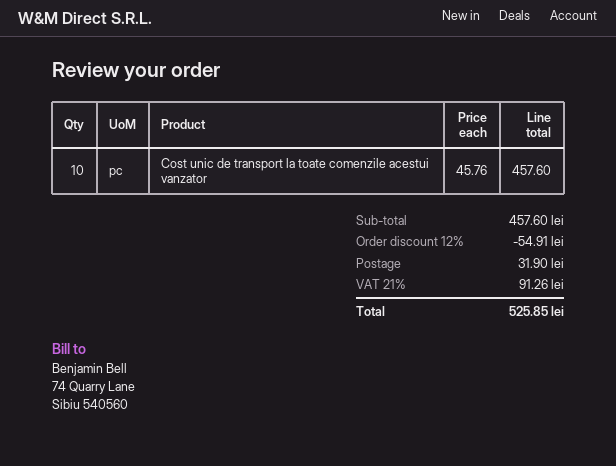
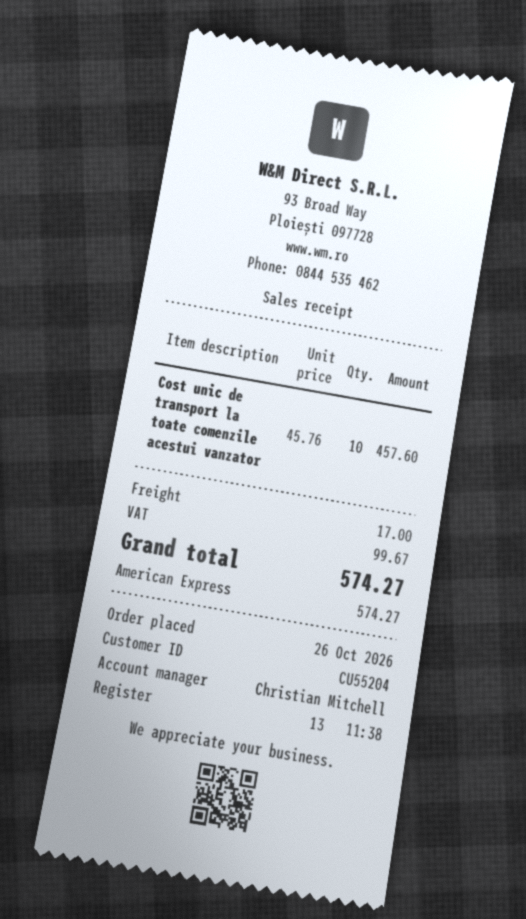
discount: 12% = 54.91 -> none
shipping: 31.90 -> 17.00
tax: 91.26 -> 99.67
total: 525.85 -> 574.27

